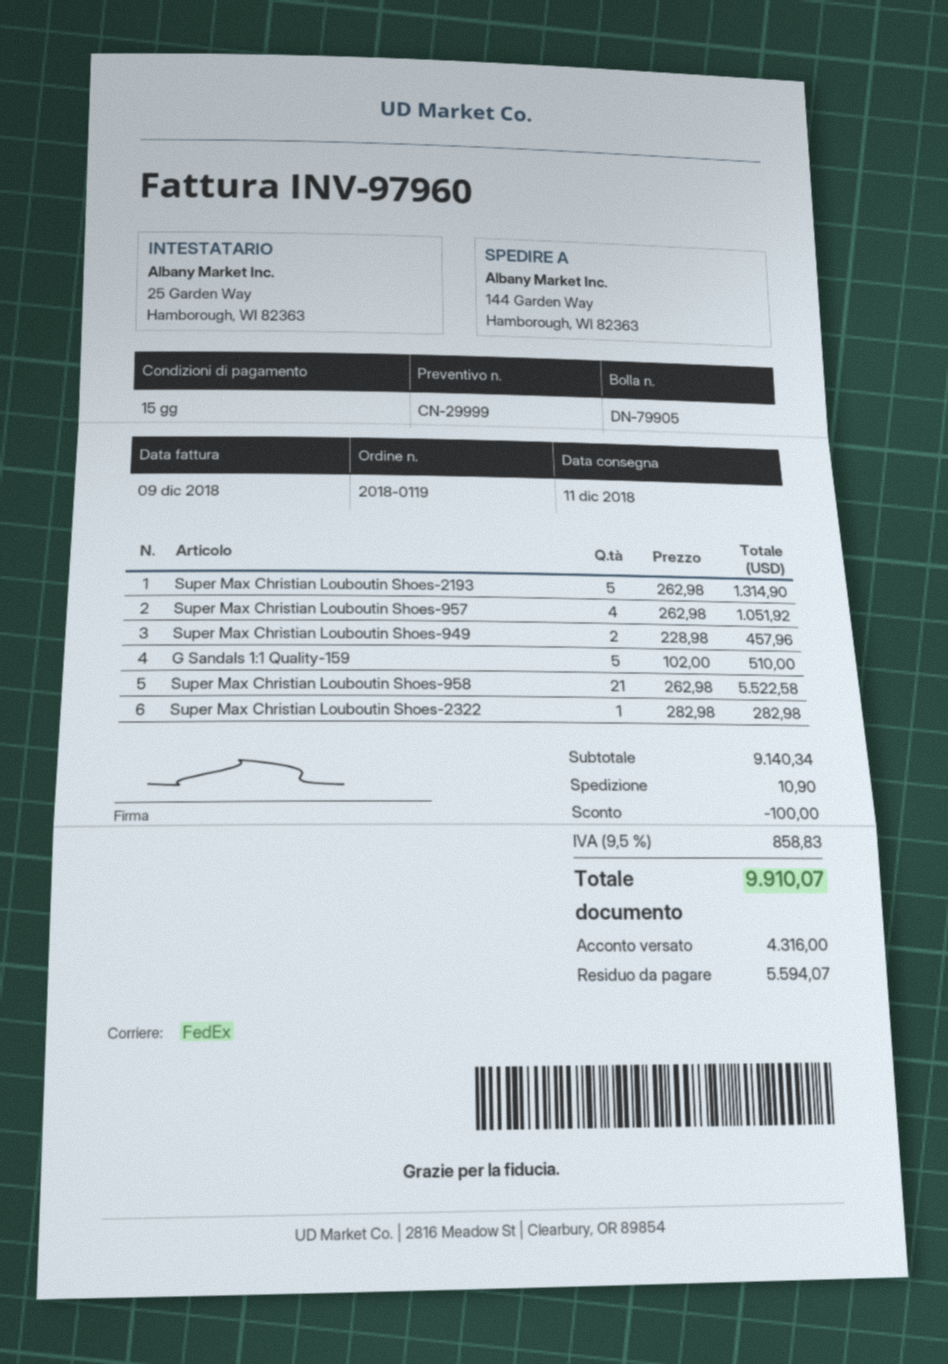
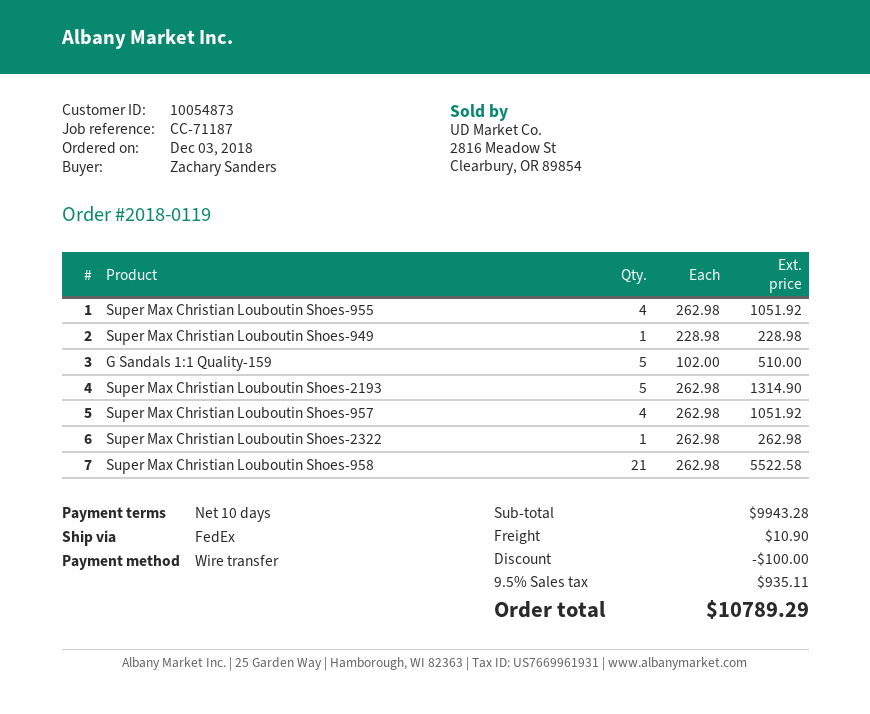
payment terms: 15 days -> 10 days
Super Max Christian Louboutin Shoes-949: 2 x 228.98 = 457.96 -> 1 x 228.98 = 228.98
Super Max Christian Louboutin Shoes-2322: 1 x 282.98 = 282.98 -> 1 x 262.98 = 262.98
Super Max Christian Louboutin Shoes-955: none -> 4 x 262.98 = 1051.92
subtotal: 9140.34 -> 9943.28
tax: 9.5% = 858.83 -> 9.5% = 935.11
total: 9910.07 -> 10789.29

